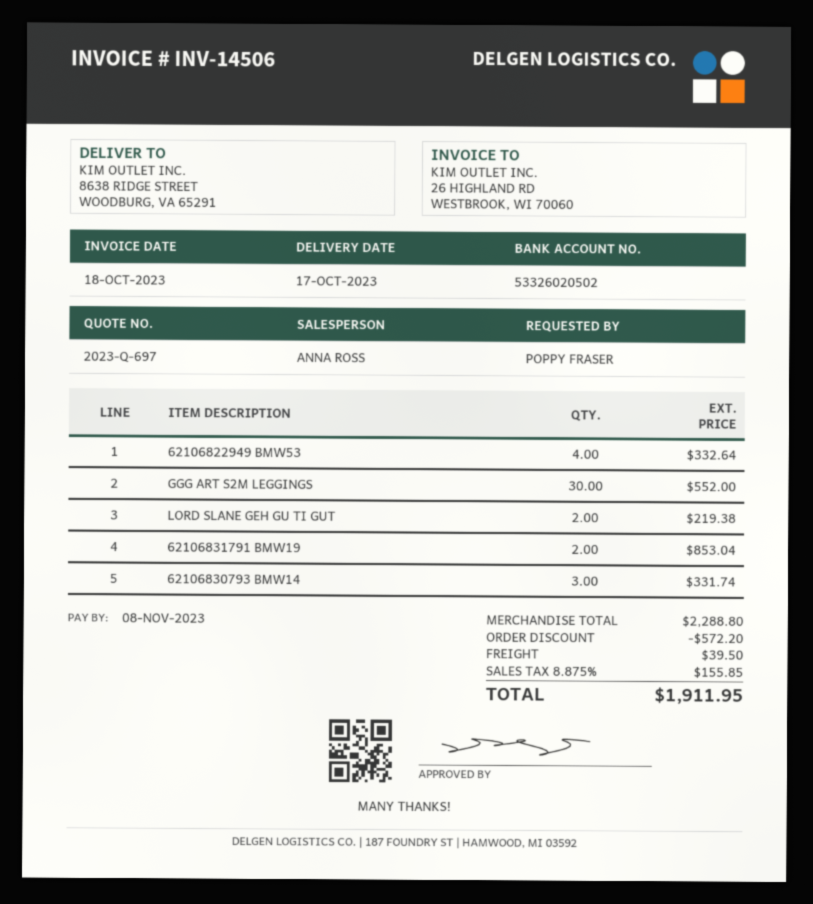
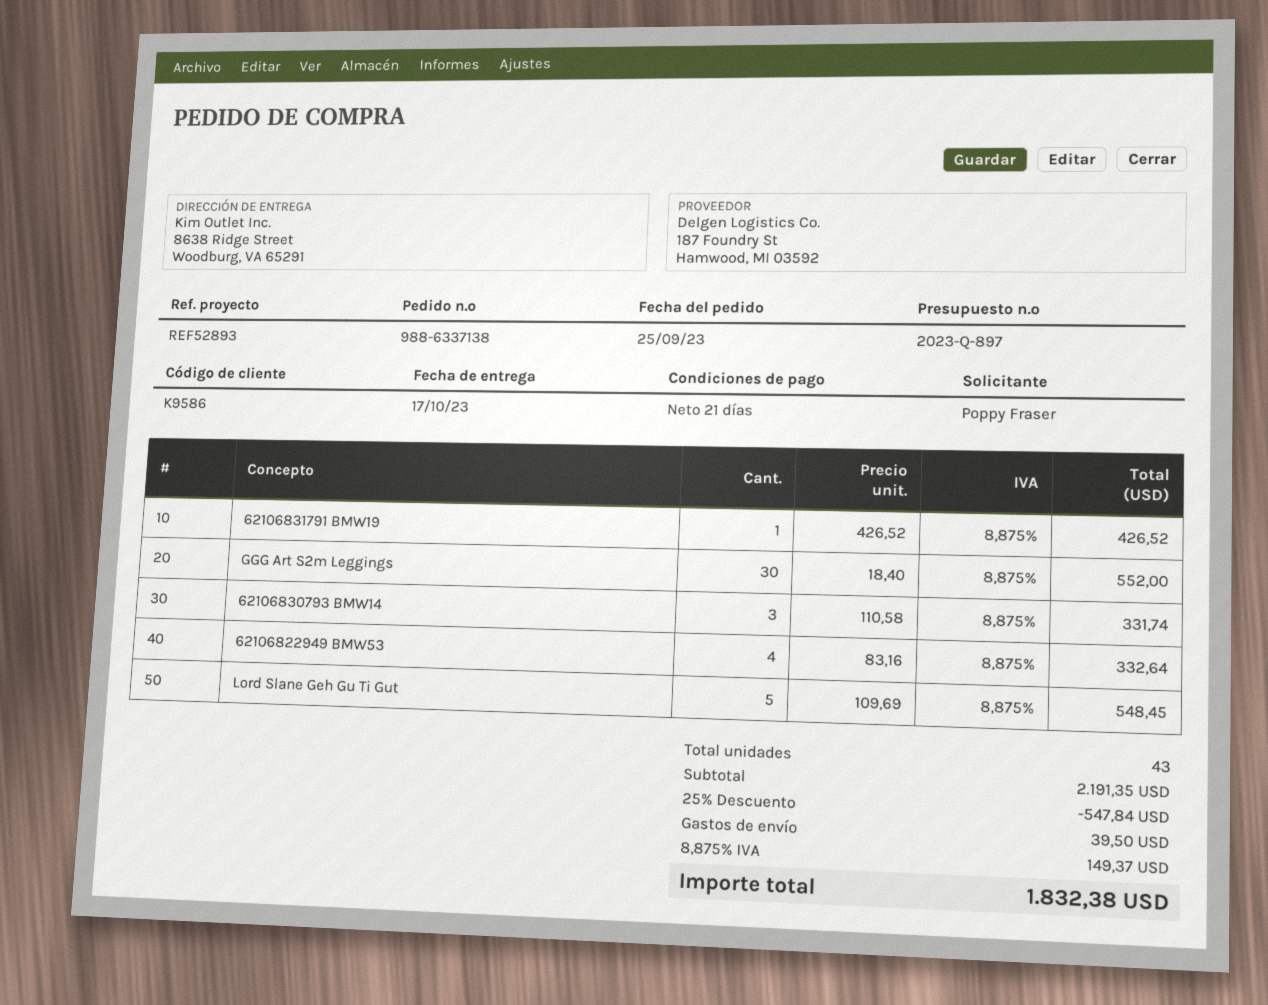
quote number: 2023-Q-697 -> 2023-Q-897
LORD SLANE GEH GU TI GUT: 2 for 219.38 -> 5 for 548.45
62106831791 BMW19: 2 for 853.04 -> 1 for 426.52
subtotal: 2288.80 -> 2191.35
discount: 572.20 -> 547.84
tax: 8.875% = 155.85 -> 8.875% = 149.37
total: 1911.95 -> 1832.38

